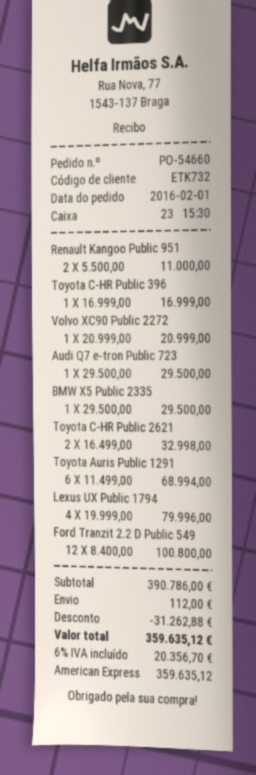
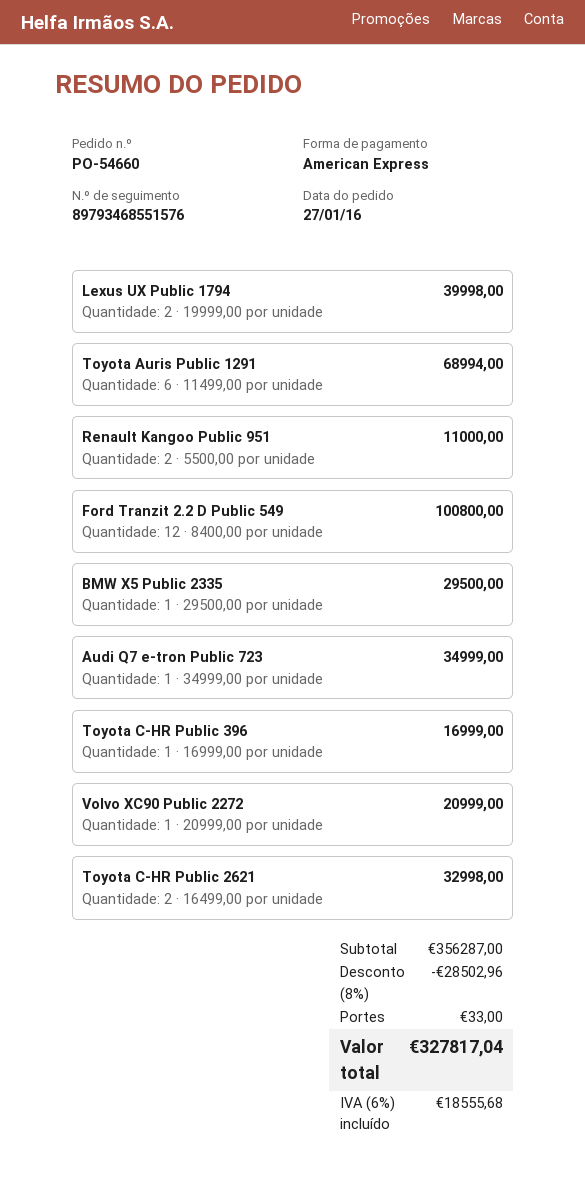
order date: 2016-02-01 -> 2016-01-27
Audi Q7 e-tron Public 723: 1 x 29500.00 = 29500.00 -> 1 x 34999.00 = 34999.00
Lexus UX Public 1794: 4 x 19999.00 = 79996.00 -> 2 x 19999.00 = 39998.00
subtotal: 390786.00 -> 356287.00
discount: 31262.88 -> 28502.96
shipping: 112.00 -> 33.00
tax: 6% = 20356.70 -> 6% = 18555.68
total: 359635.12 -> 327817.04

